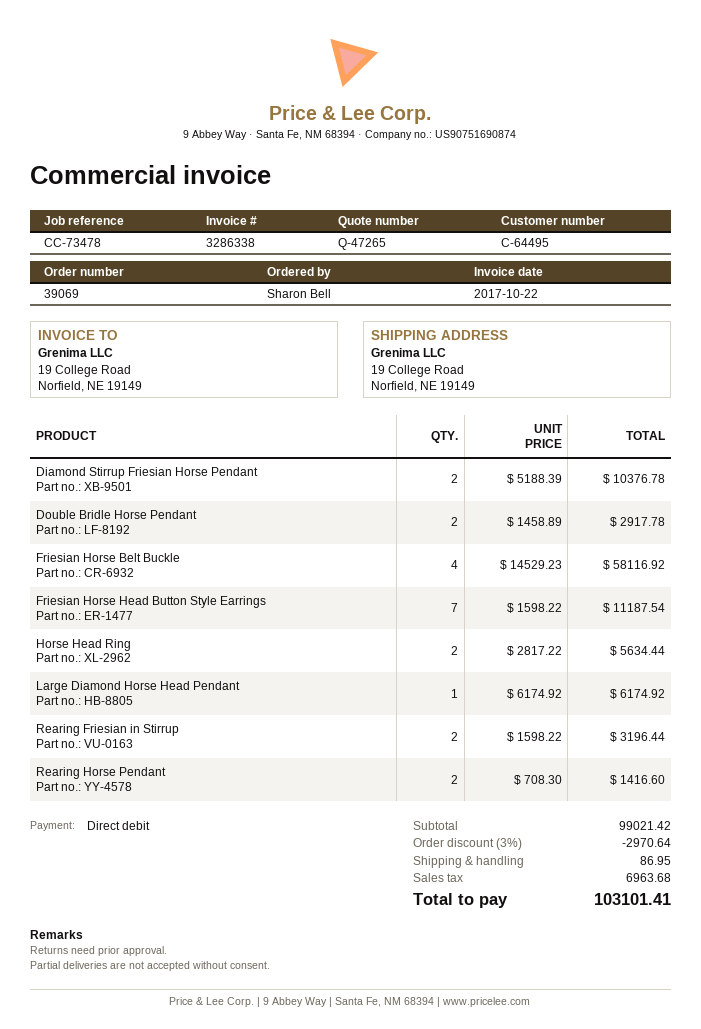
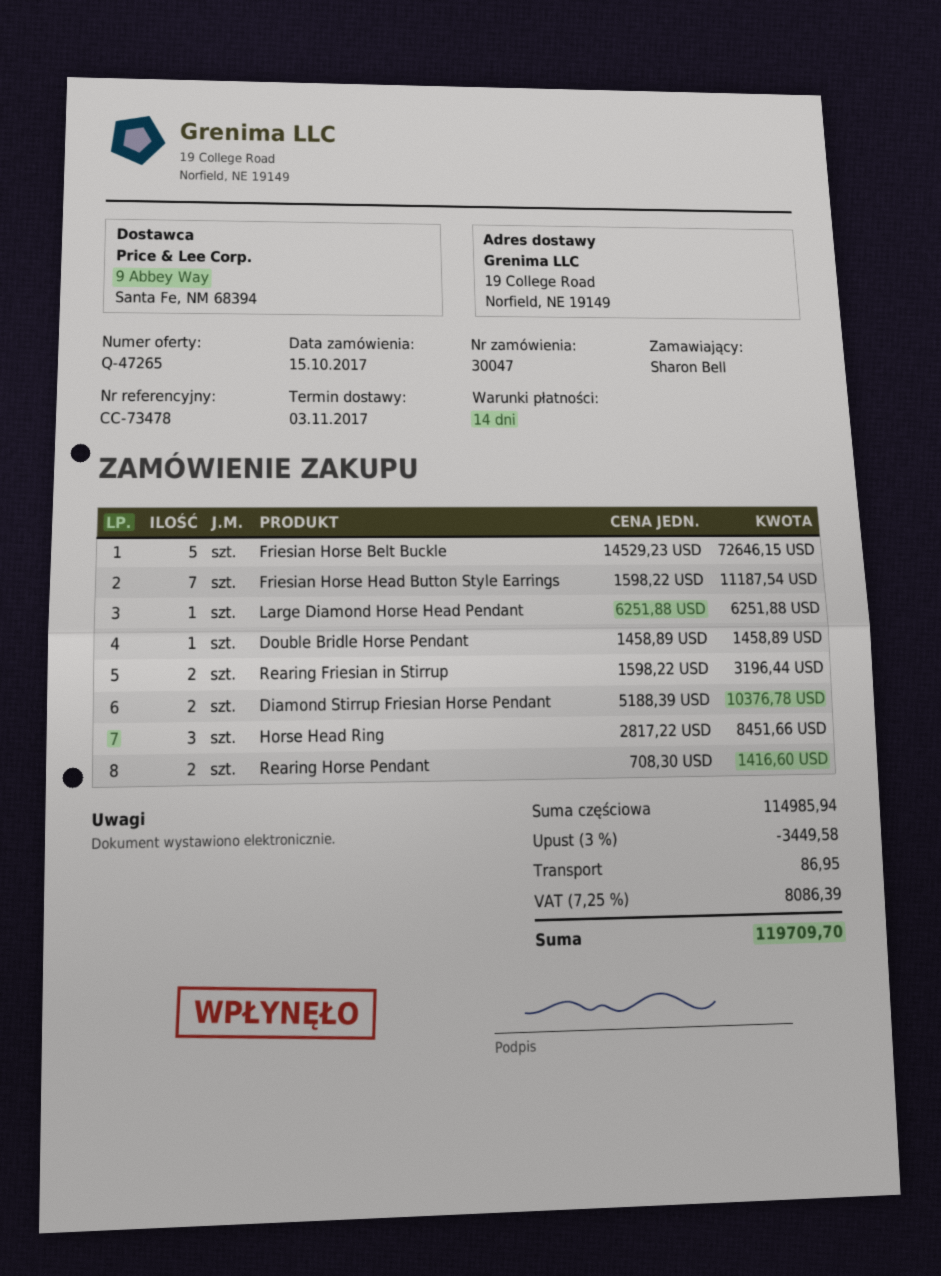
order number: 39069 -> 30047
Double Bridle Horse Pendant: 2 x 1458.89 = 2917.78 -> 1 x 1458.89 = 1458.89
Friesian Horse Belt Buckle: 4 x 14529.23 = 58116.92 -> 5 x 14529.23 = 72646.15
Horse Head Ring: 2 x 2817.22 = 5634.44 -> 3 x 2817.22 = 8451.66
Large Diamond Horse Head Pendant: 1 x 6174.92 = 6174.92 -> 1 x 6251.88 = 6251.88
subtotal: 99021.42 -> 114985.94
discount: 3% = 2970.64 -> 3% = 3449.58
tax: 6963.68 -> 8086.39
total: 103101.41 -> 119709.70

